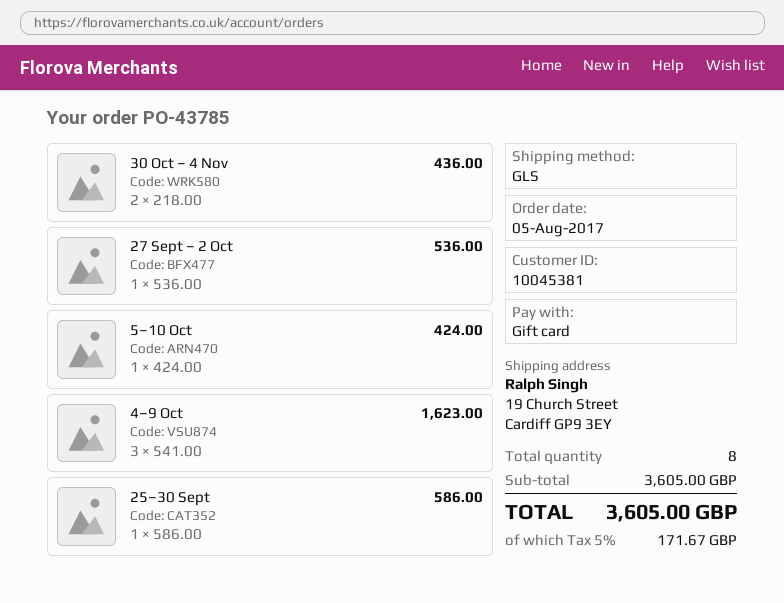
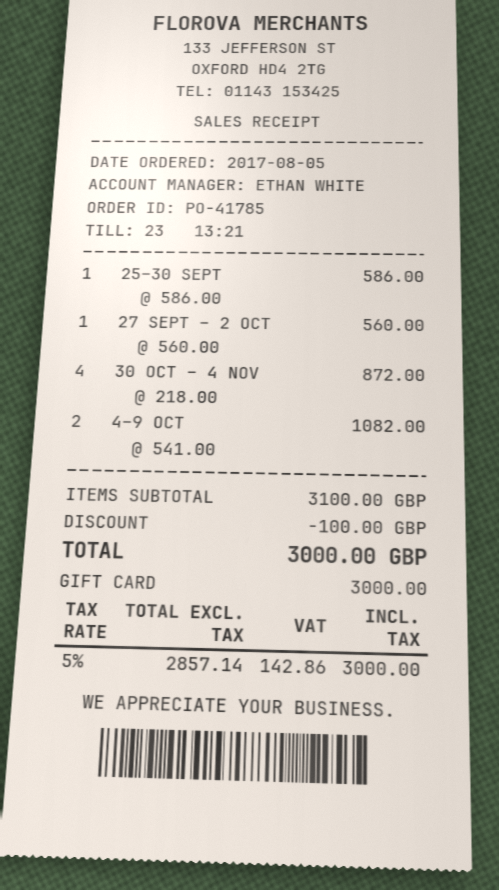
order number: PO-43785 -> PO-41785
30 Oct – 4 Nov: 2 x 218.00 = 436.00 -> 4 x 218.00 = 872.00
27 Sept – 2 Oct: 1 x 536.00 = 536.00 -> 1 x 560.00 = 560.00
5–10 Oct: 1 x 424.00 = 424.00 -> none
4–9 Oct: 3 x 541.00 = 1623.00 -> 2 x 541.00 = 1082.00
subtotal: 3605.00 -> 3100.00
discount: none -> 100.00
tax: 5% = 171.67 -> 5% = 142.86
total: 3605.00 -> 3000.00

